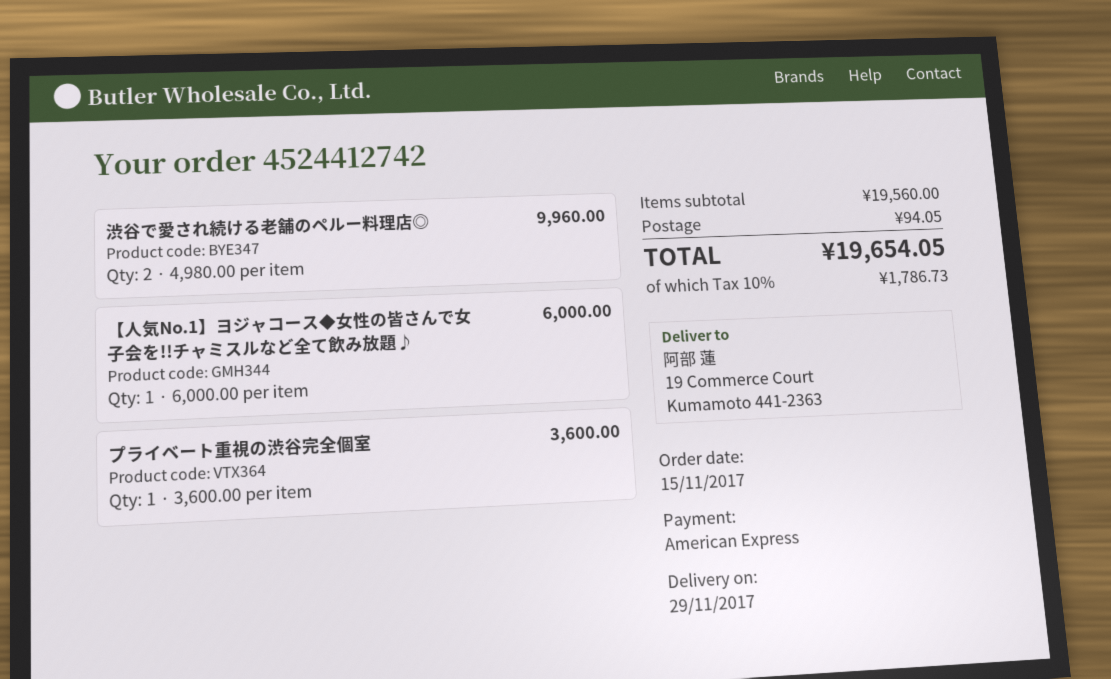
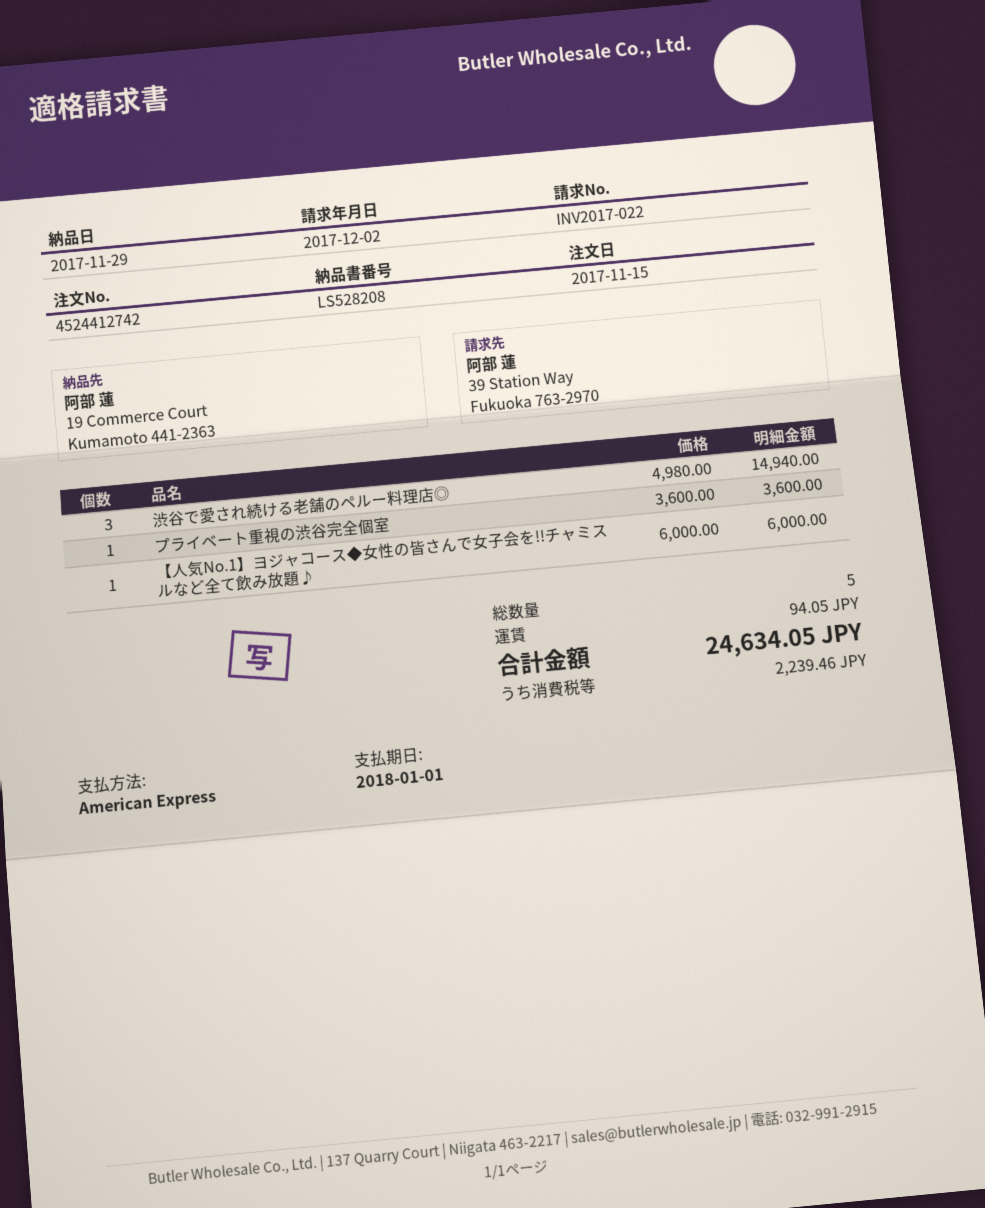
渋谷で愛され続ける老舗のペルー料理店◎: 2 x 4980.00 = 9960.00 -> 3 x 4980.00 = 14940.00
tax: 1786.73 -> 2239.46
total: 19654.05 -> 24634.05

